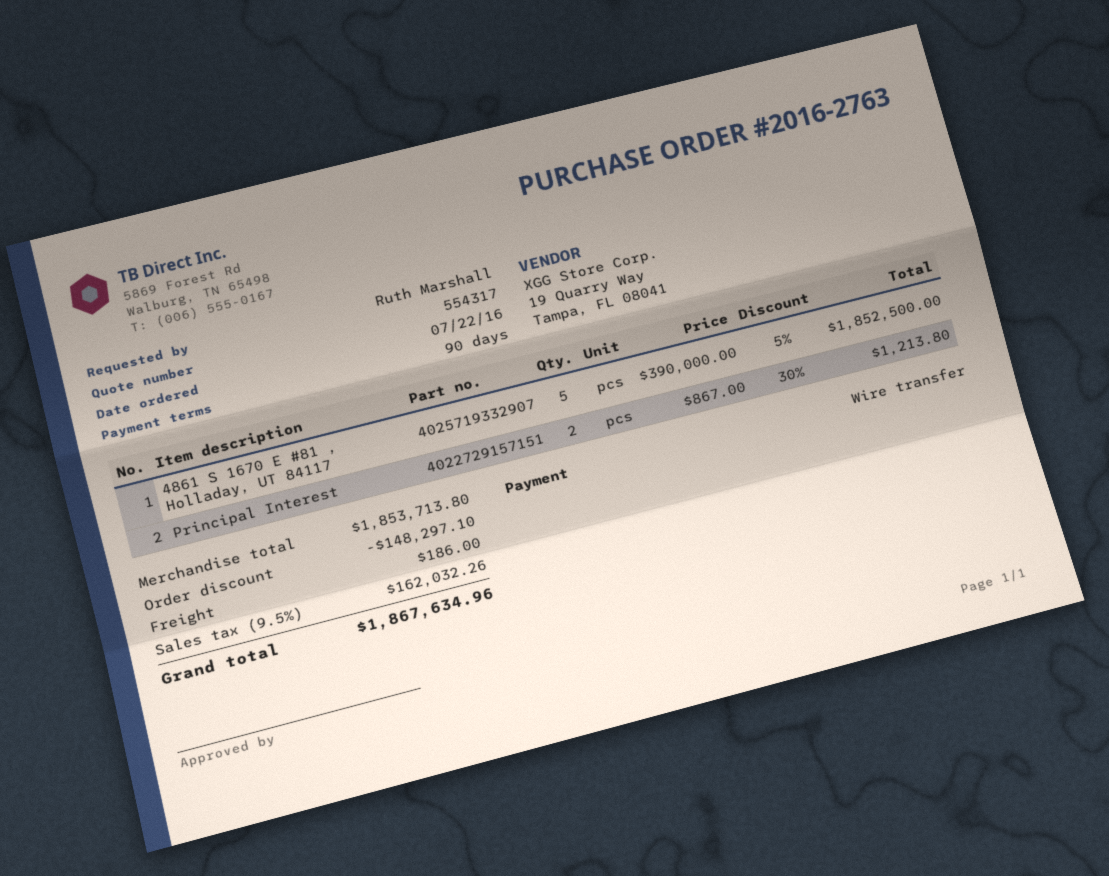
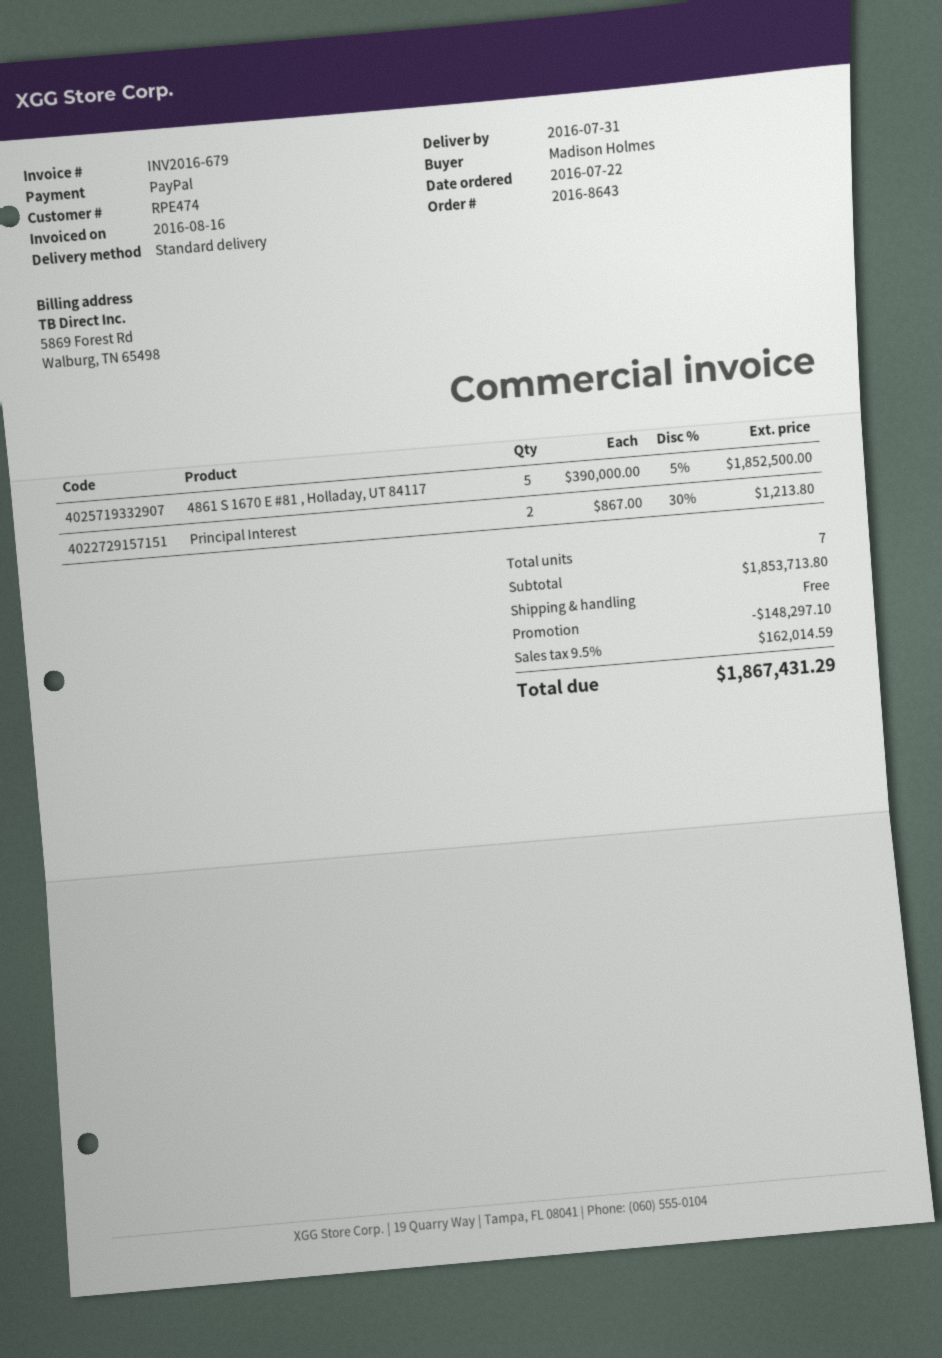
order number: 2016-2763 -> 2016-8643
ordered by: Ruth Marshall -> Madison Holmes
payment method: bank transfer -> PayPal
shipping: 186.00 -> 0.00
tax: 9.5% = 162032.26 -> 9.5% = 162014.59
total: 1867634.96 -> 1867431.29

